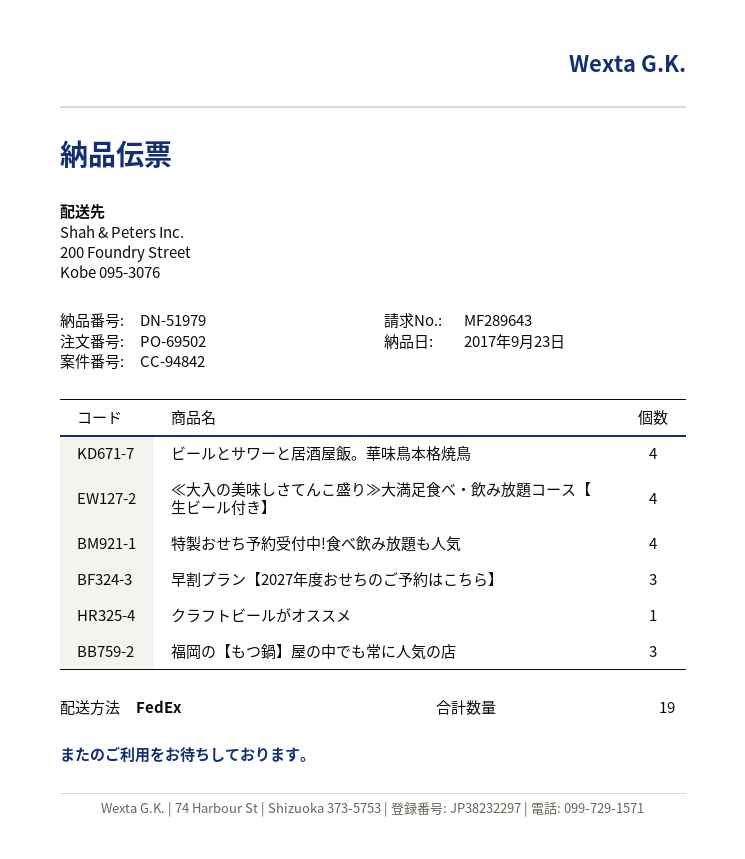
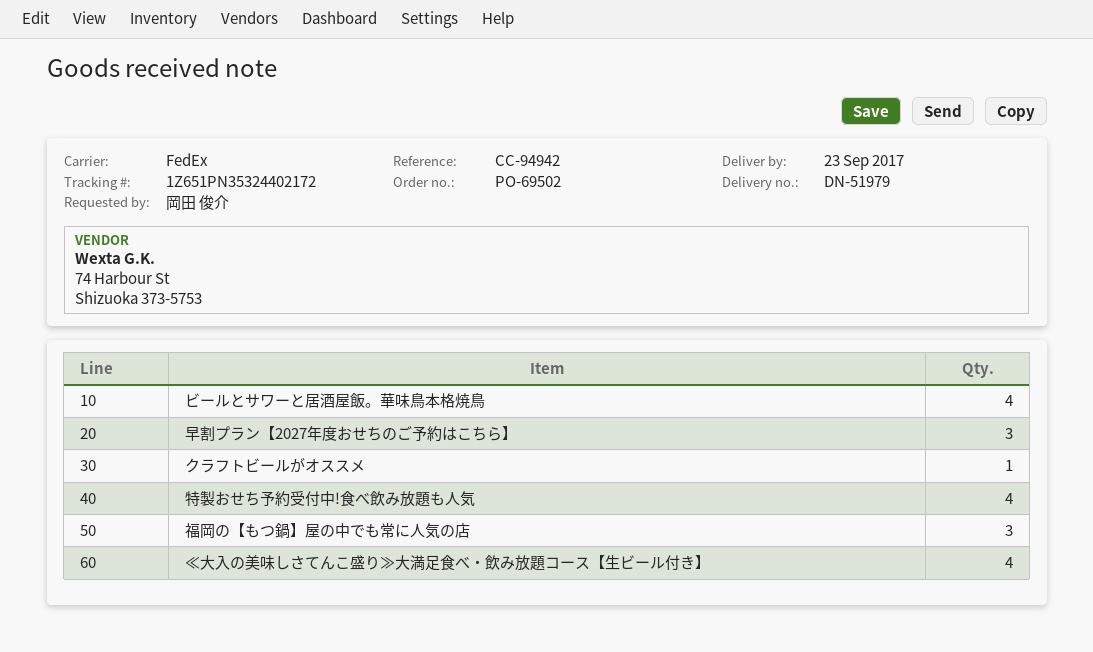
reference: CC-94842 -> CC-94942

